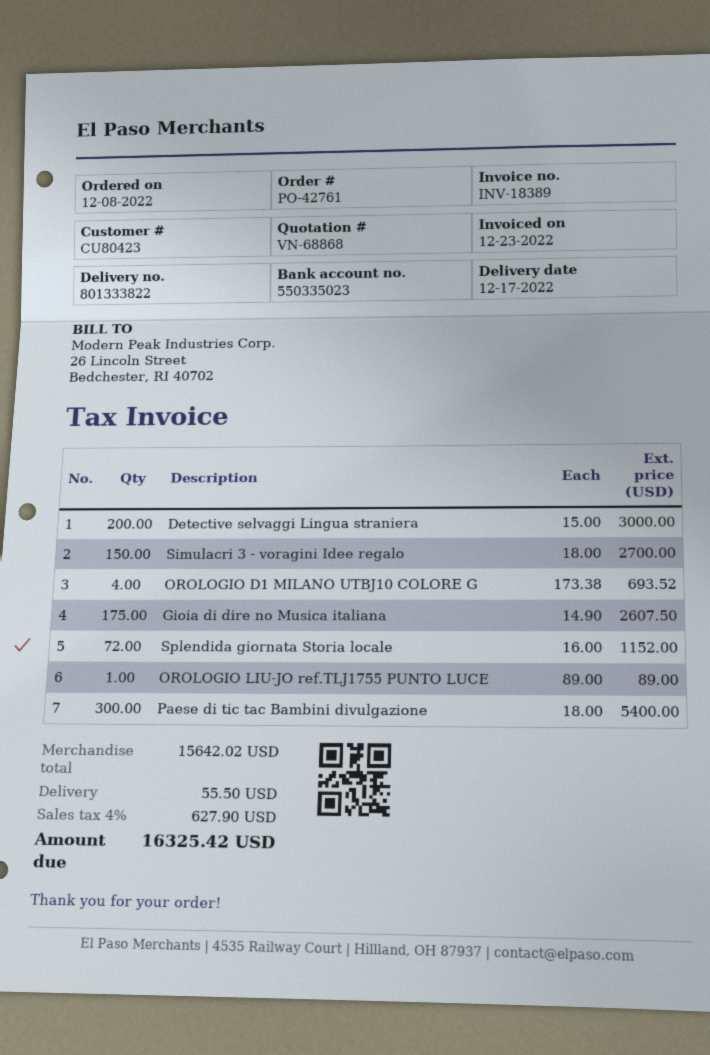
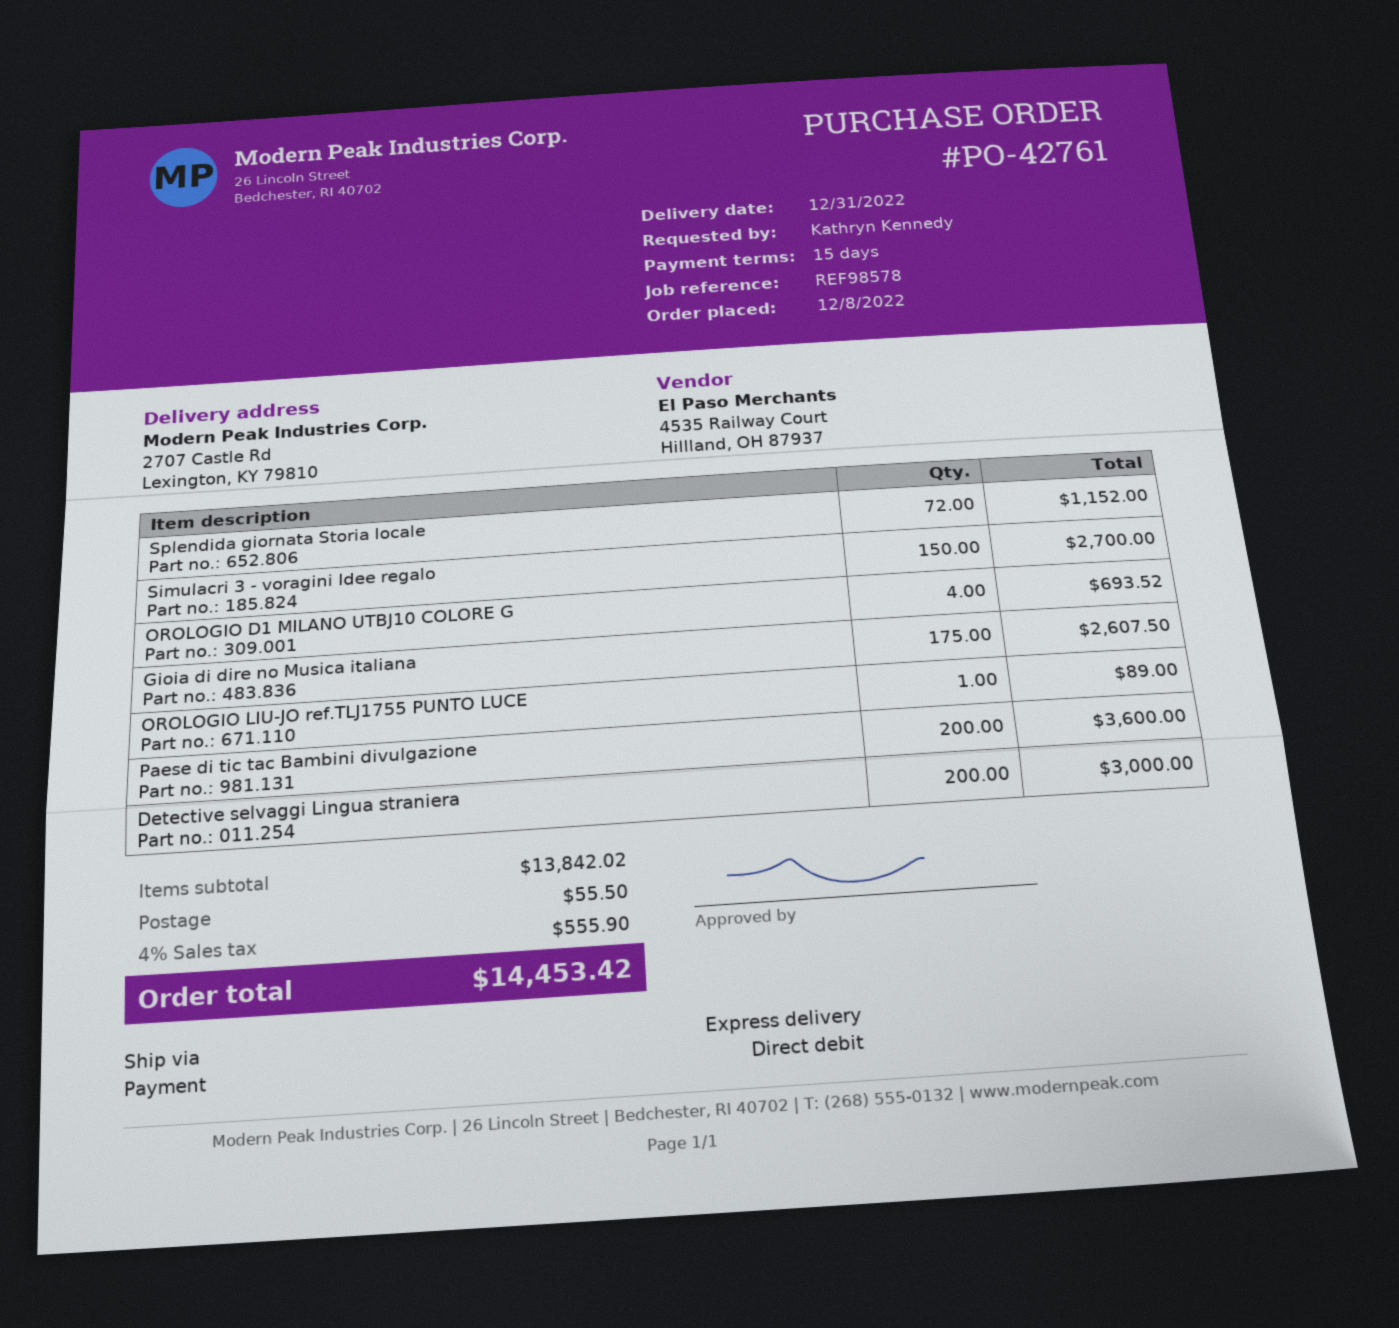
delivery date: 2022-12-17 -> 2022-12-31
Paese di tic tac Bambini divulgazione: 300 for 5400.00 -> 200 for 3600.00
subtotal: 15642.02 -> 13842.02
tax: 4% = 627.90 -> 4% = 555.90
total: 16325.42 -> 14453.42

